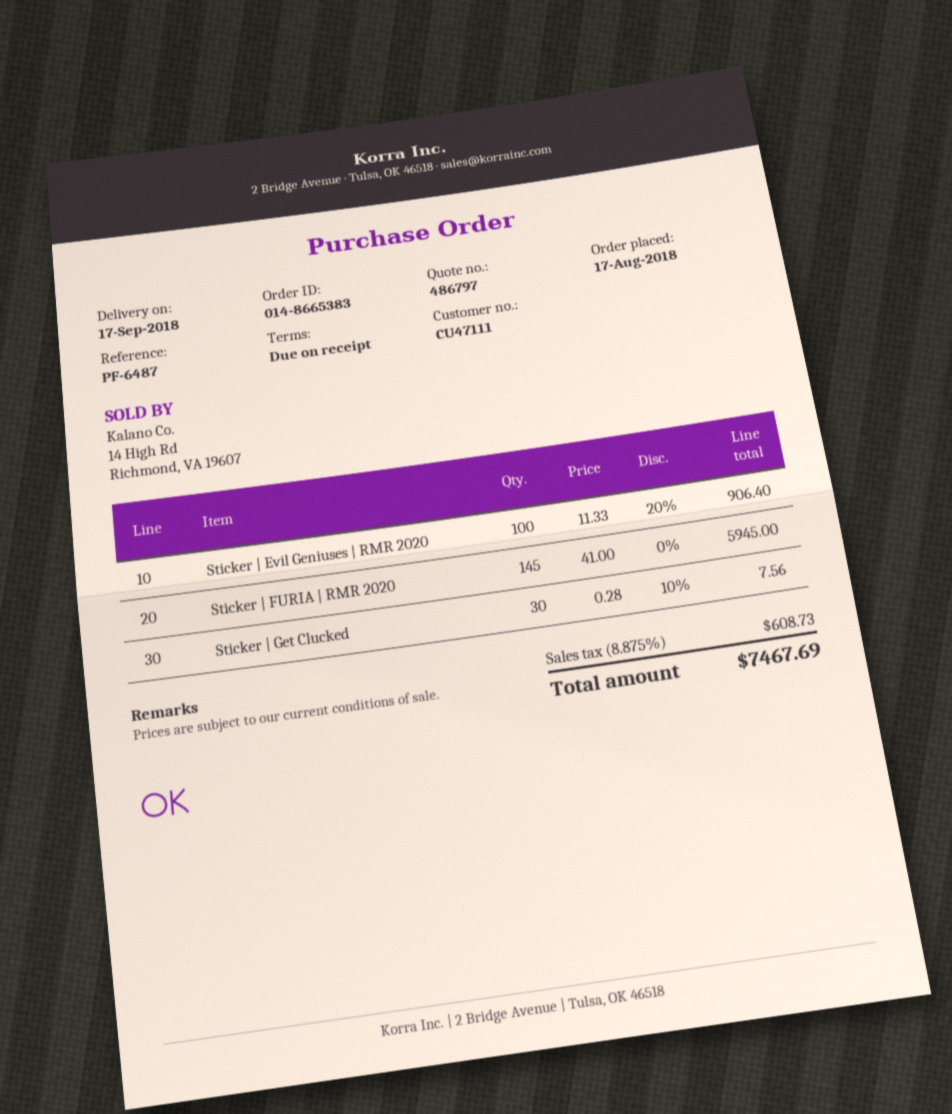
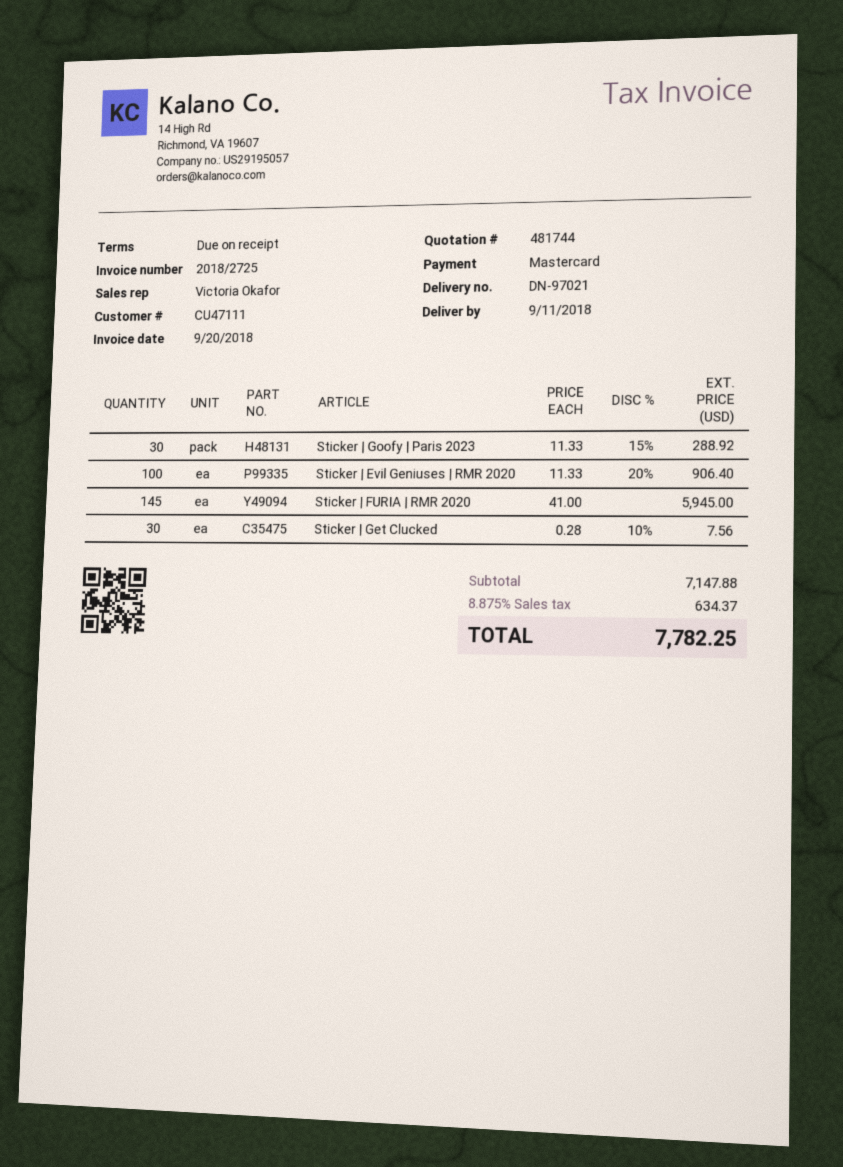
quote number: 486797 -> 481744
delivery date: 2018-09-17 -> 2018-09-11
Sticker | Goofy | Paris 2023: none -> 30 x 11.33 - 15% = 288.92
tax: 8.875% = 608.73 -> 8.875% = 634.37
total: 7467.69 -> 7782.25

